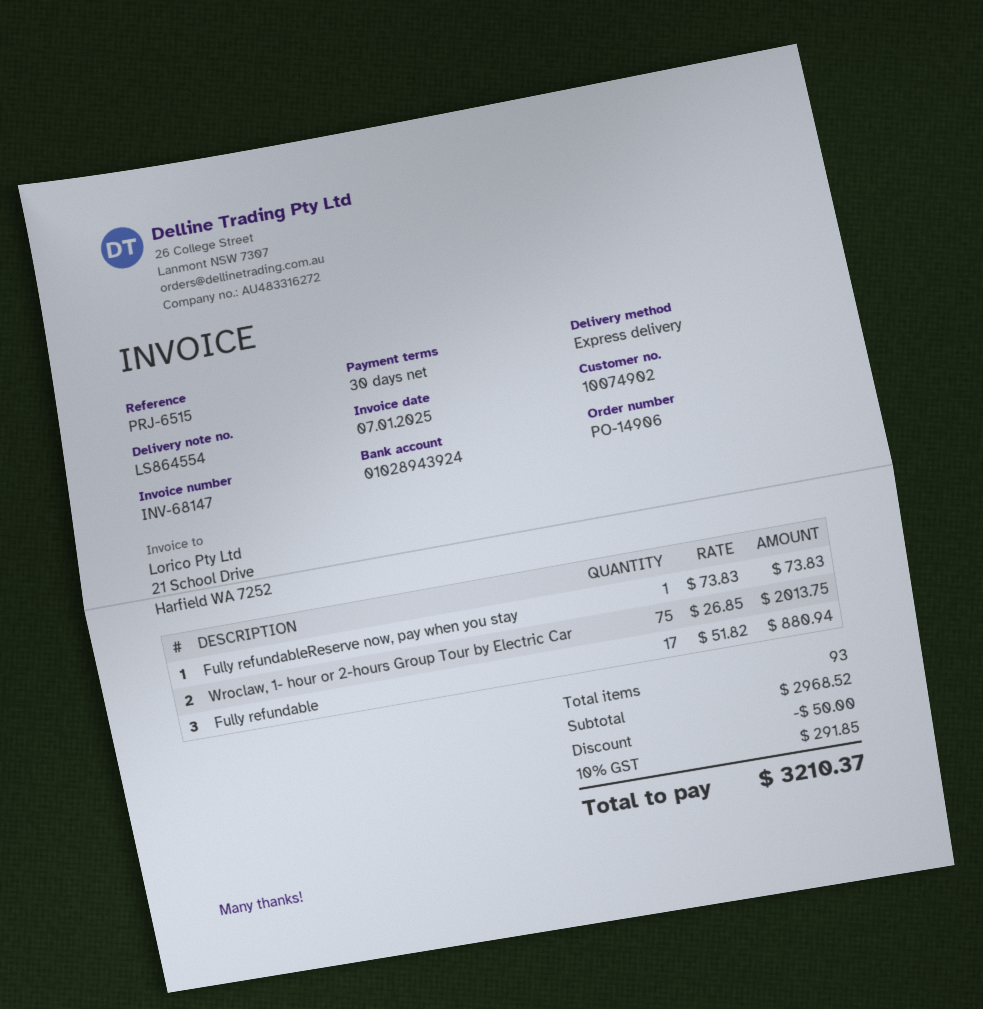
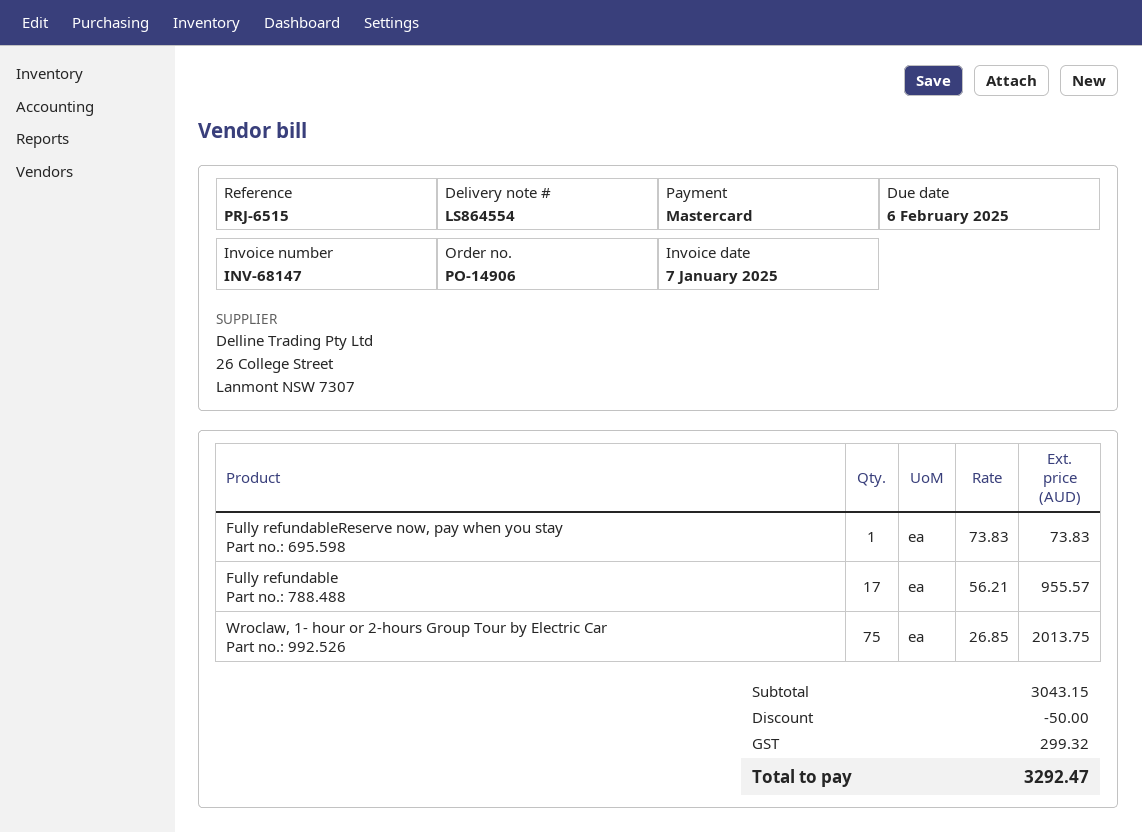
Fully refundable: 17 x 51.82 = 880.94 -> 17 x 56.21 = 955.57
subtotal: 2968.52 -> 3043.15
tax: 291.85 -> 299.32
total: 3210.37 -> 3292.47

